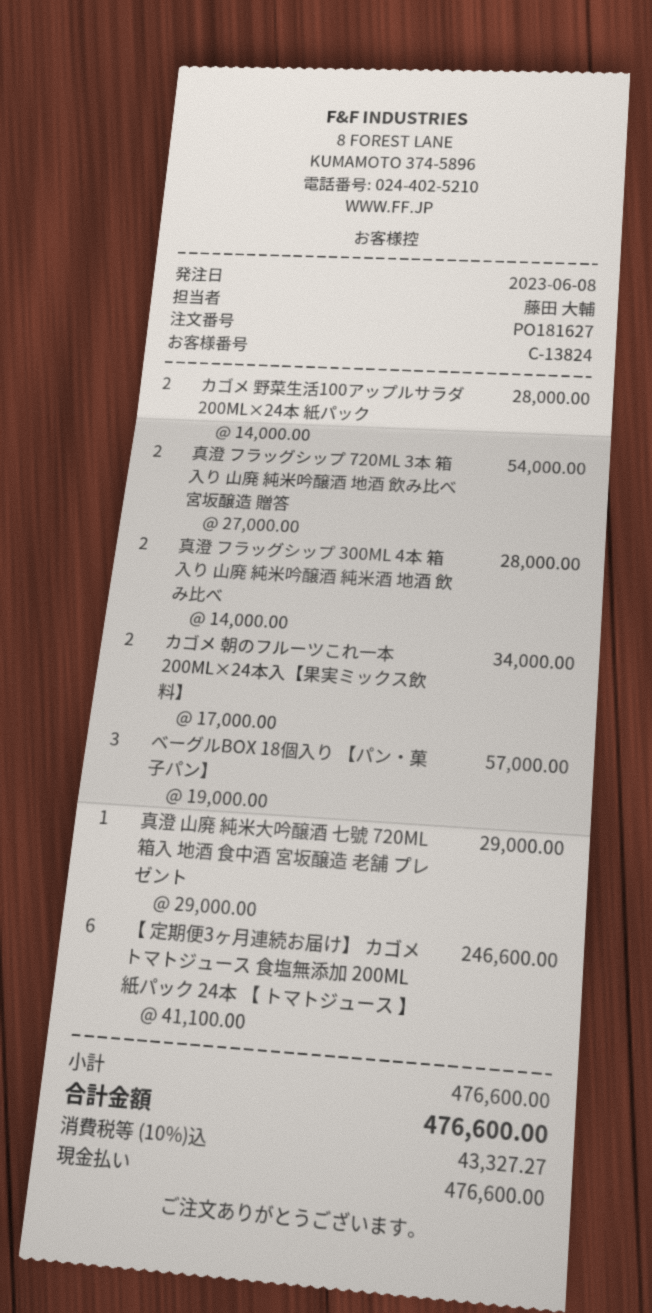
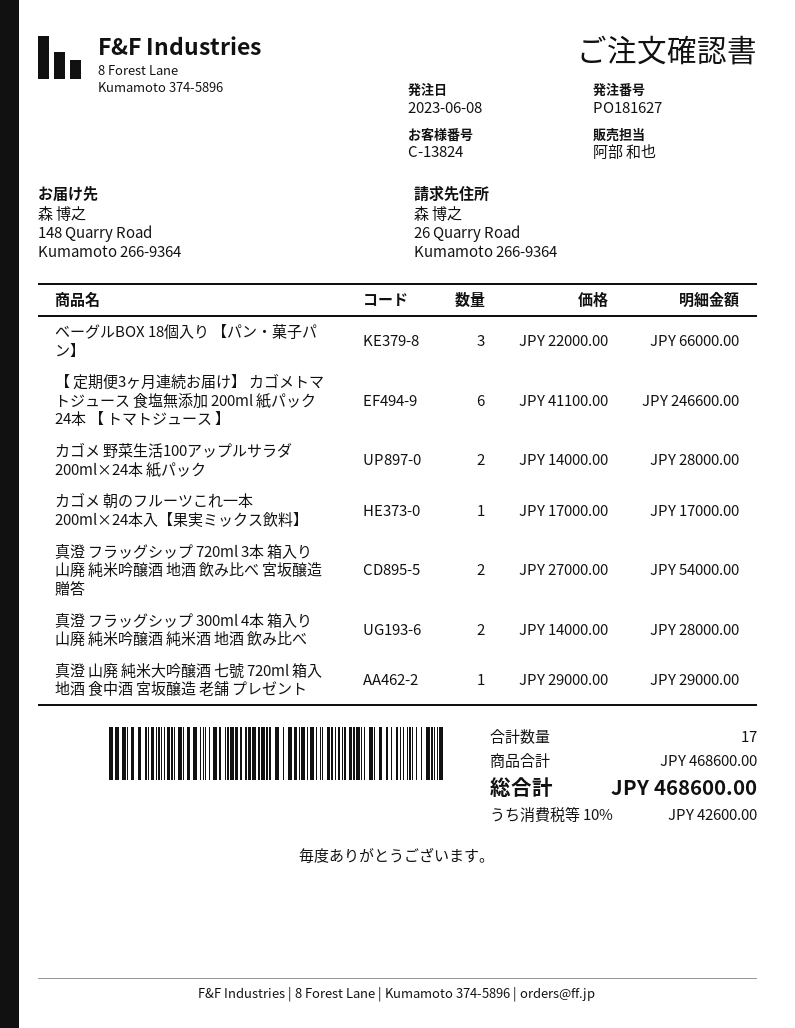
sales rep: 藤田 大輔 -> 阿部 和也
カゴメ 朝のフルーツこれ一本 200ML×24本入【果実ミックス飲料】: 2 x 17000.00 = 34000.00 -> 1 x 17000.00 = 17000.00
ベーグルBOX 18個入り 【パン・菓子パン】: 3 x 19000.00 = 57000.00 -> 3 x 22000.00 = 66000.00
subtotal: 476600.00 -> 468600.00
tax: 10% = 43327.27 -> 10% = 42600.00
total: 476600.00 -> 468600.00

